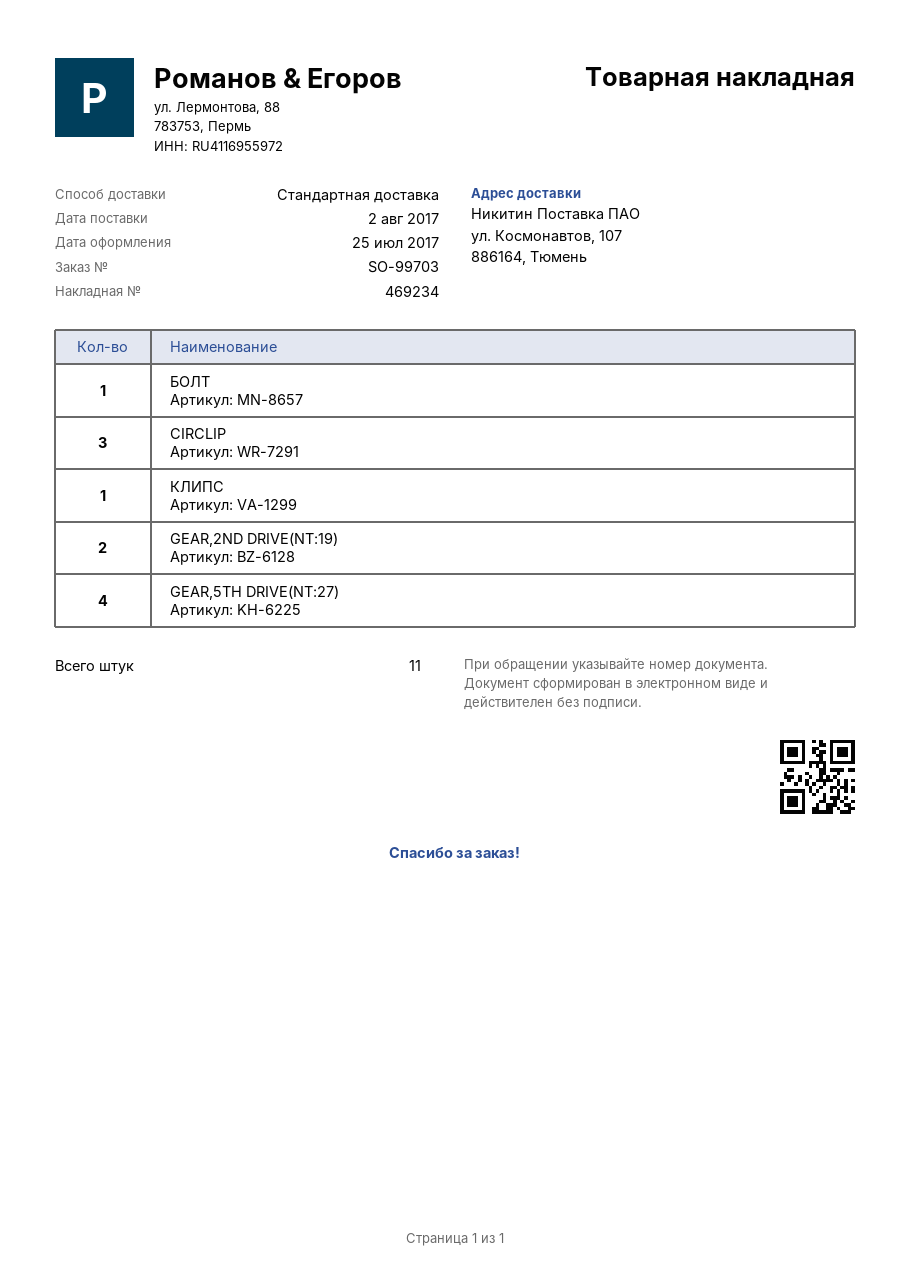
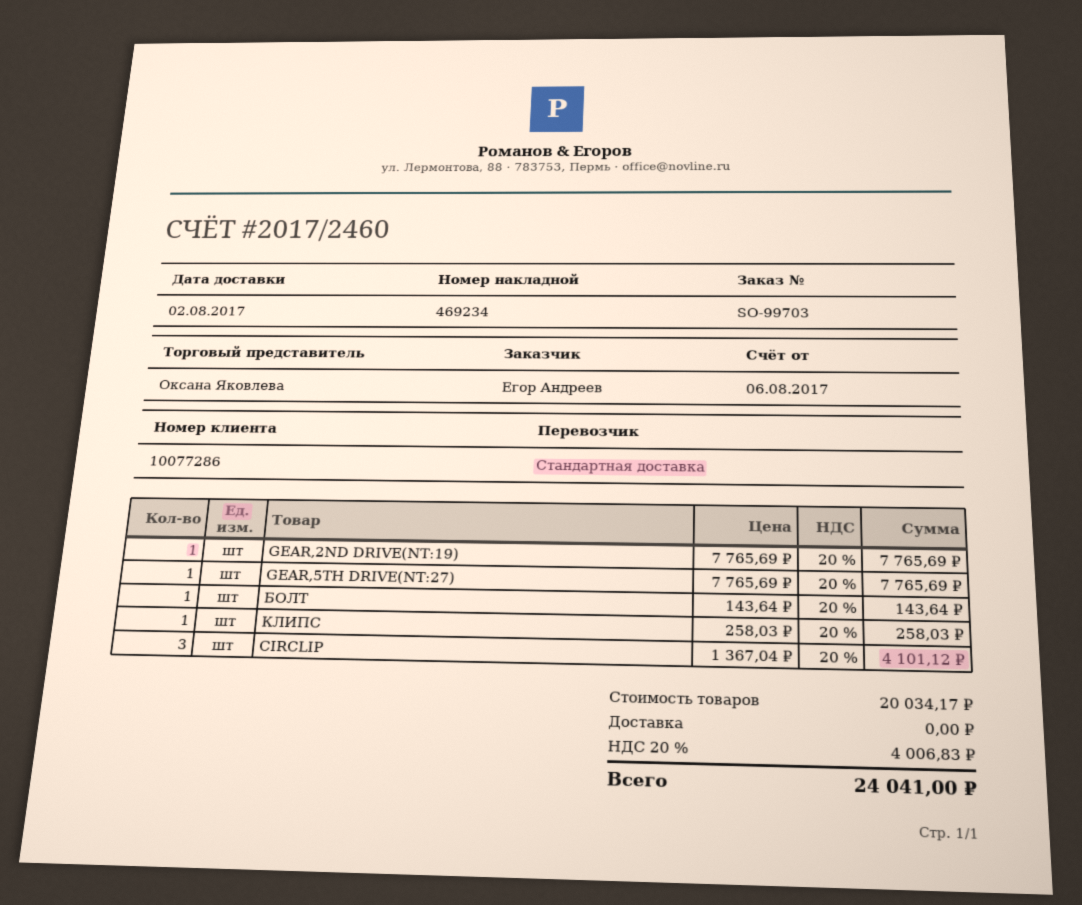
GEAR,2ND DRIVE(NT:19): 2 -> 1
GEAR,5TH DRIVE(NT:27): 4 -> 1

